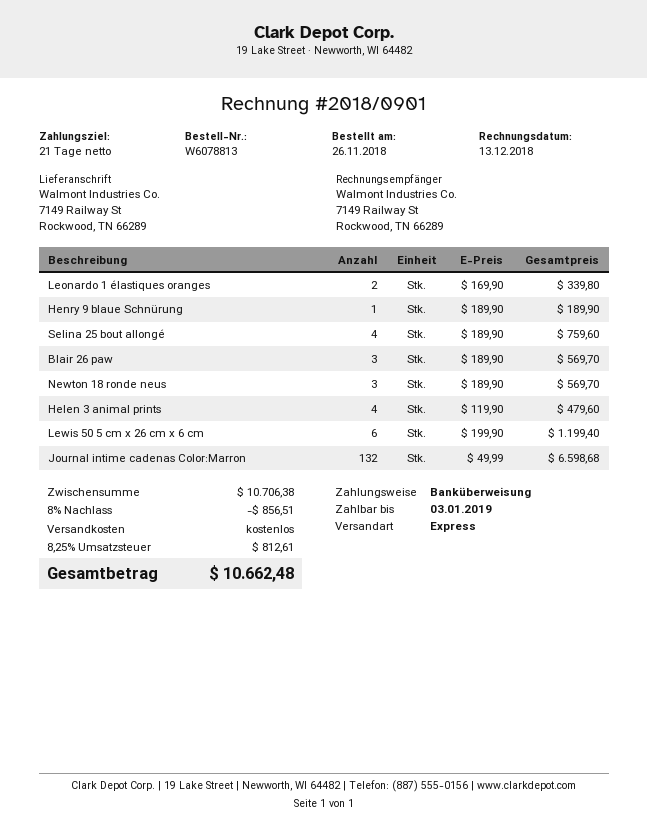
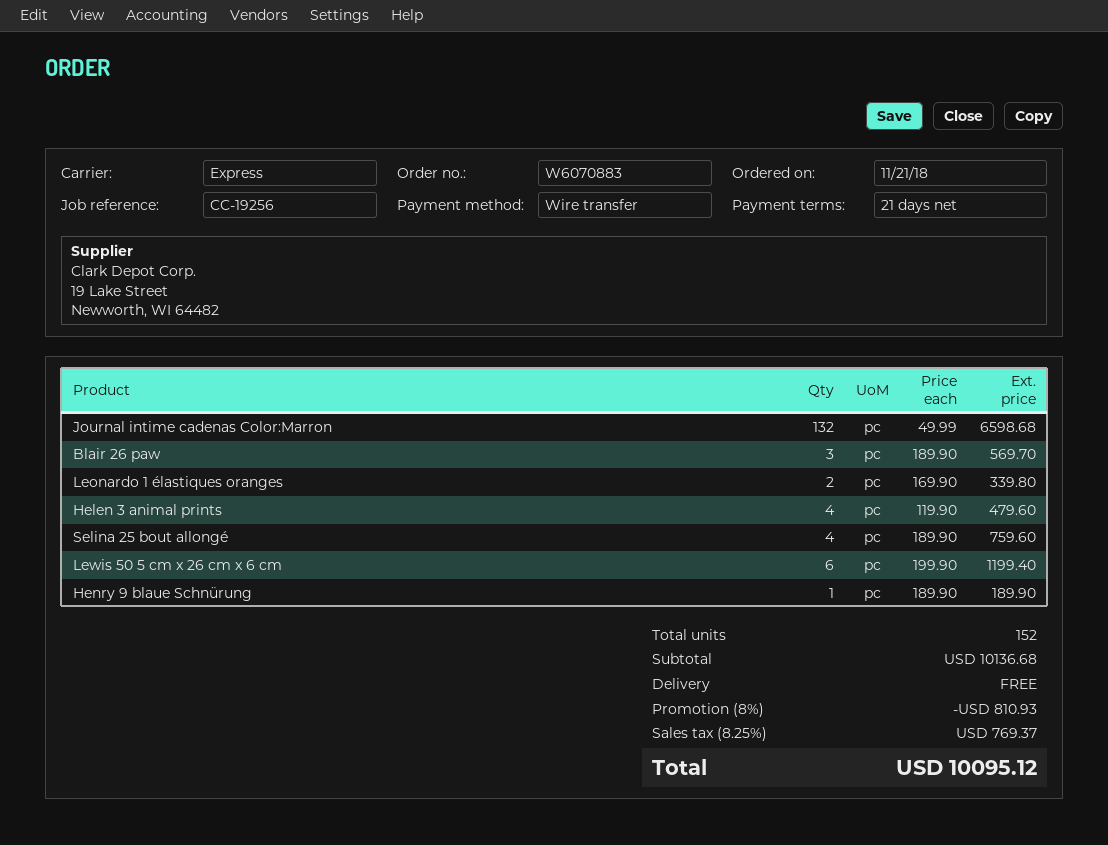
order number: W6078813 -> W6070883
order date: 2018-11-26 -> 2018-11-21
Newton 18 ronde neus: 3 x 189.90 = 569.70 -> none
subtotal: 10706.38 -> 10136.68
discount: 8% = 856.51 -> 8% = 810.93
tax: 8.25% = 812.61 -> 8.25% = 769.37
total: 10662.48 -> 10095.12

